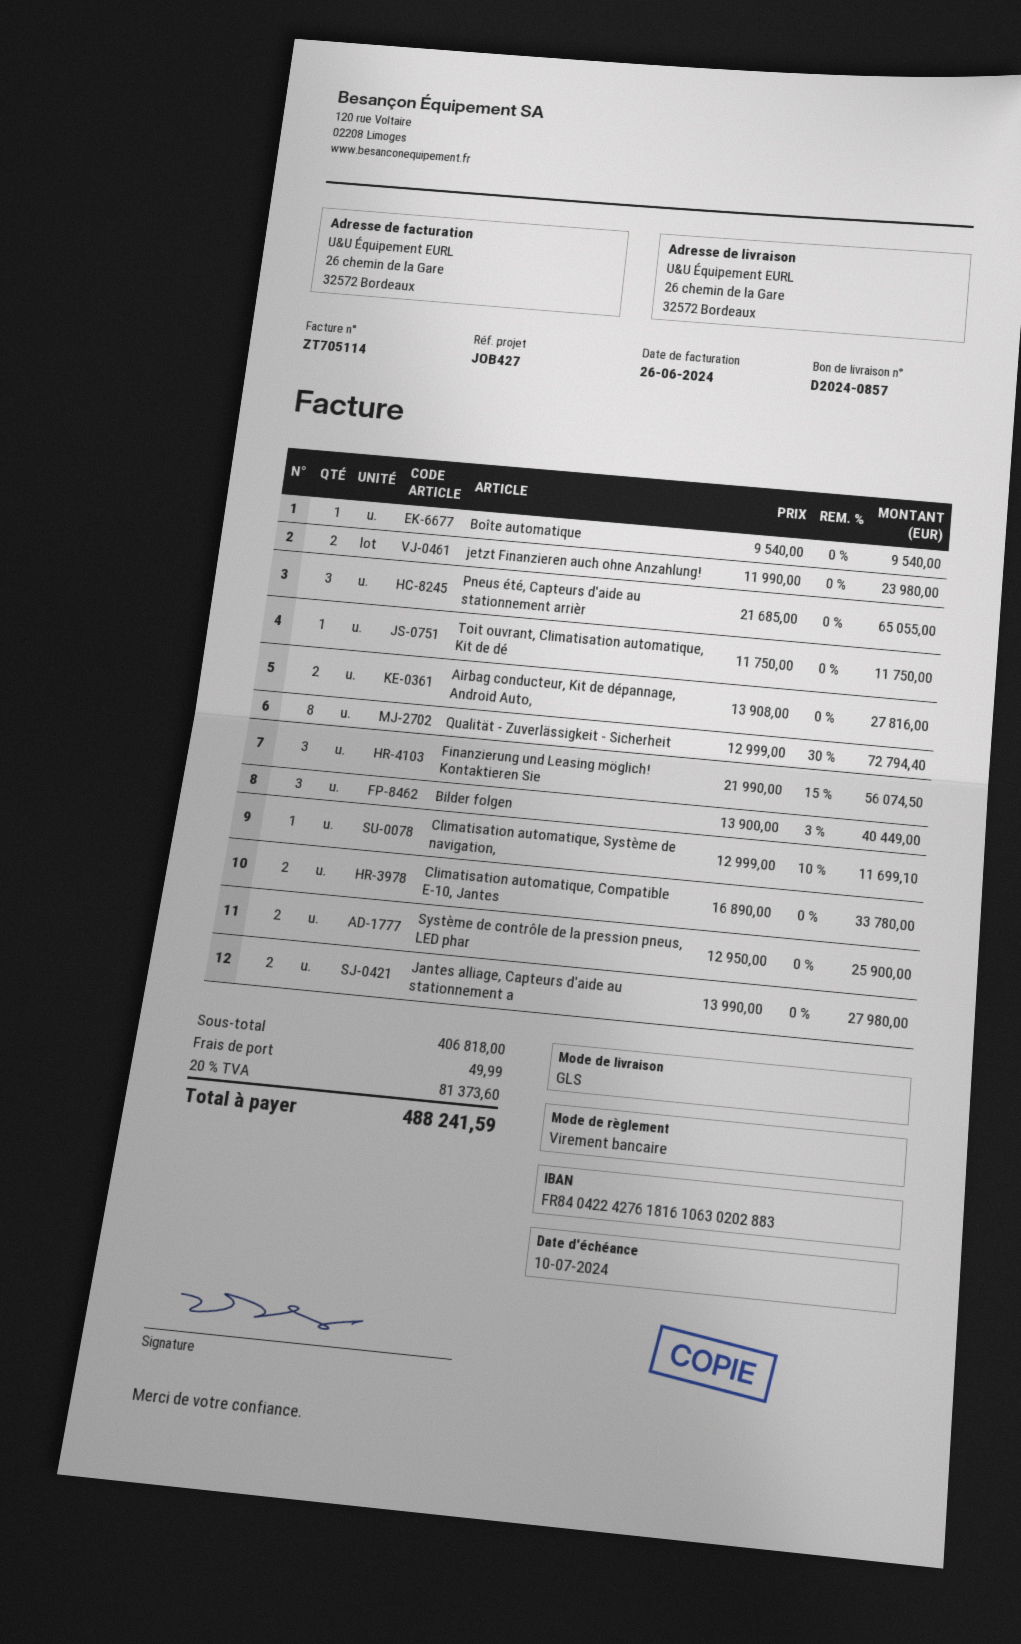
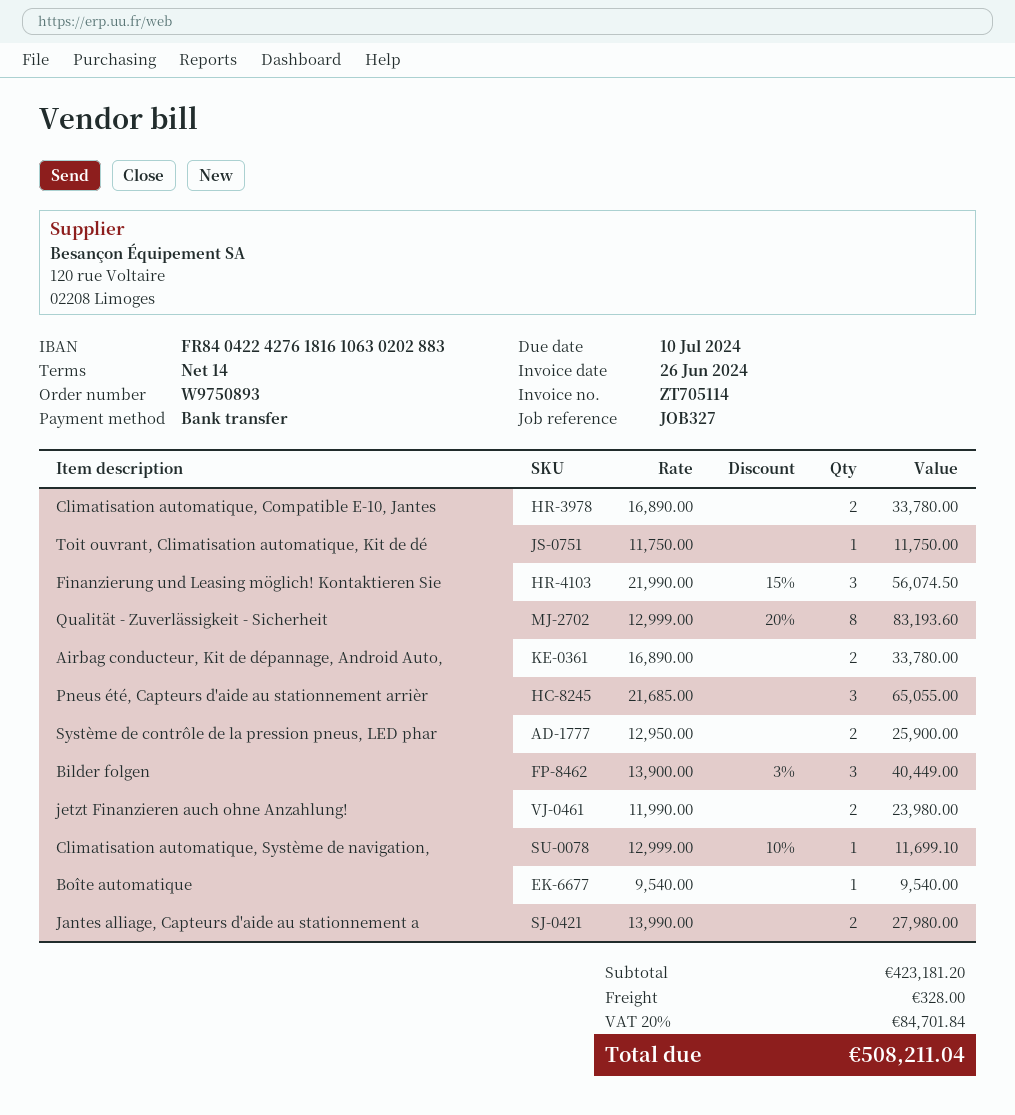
reference: JOB427 -> JOB327
Airbag conducteur, Kit de dépannage, Android Auto,: 2 x 13908.00 = 27816.00 -> 2 x 16890.00 = 33780.00
Qualität - Zuverlässigkeit - Sicherheit: 8 x 12999.00 - 30% = 72794.40 -> 8 x 12999.00 - 20% = 83193.60
subtotal: 406818.00 -> 423181.20
shipping: 49.99 -> 328.00
tax: 20% = 81373.60 -> 20% = 84701.84
total: 488241.59 -> 508211.04

